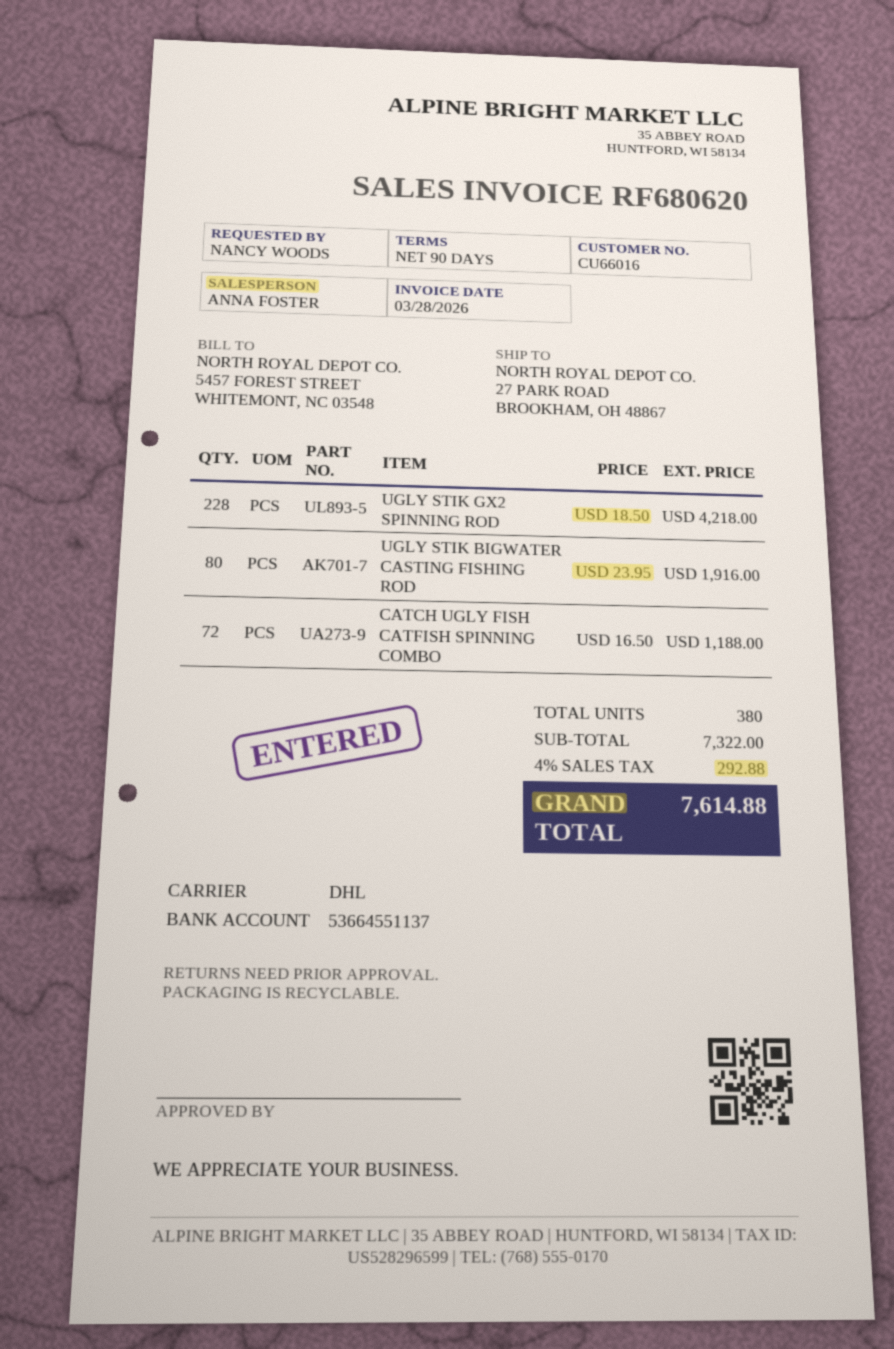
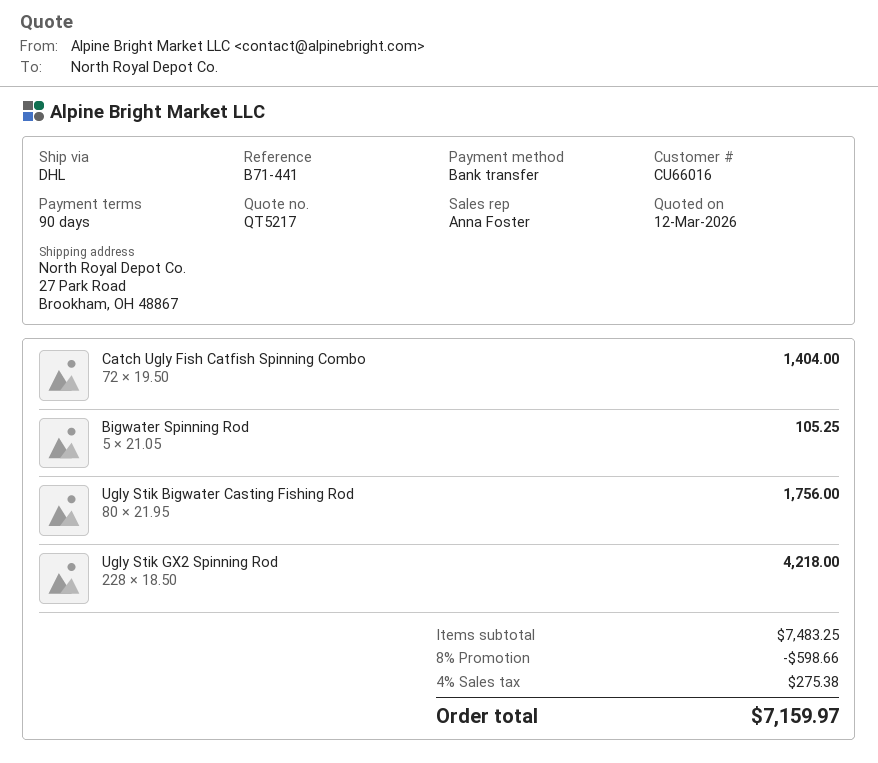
UGLY STIK BIGWATER CASTING FISHING ROD: 80 x 23.95 = 1916.00 -> 80 x 21.95 = 1756.00
CATCH UGLY FISH CATFISH SPINNING COMBO: 72 x 16.50 = 1188.00 -> 72 x 19.50 = 1404.00
Bigwater Spinning Rod: none -> 5 x 21.05 = 105.25
subtotal: 7322.00 -> 7483.25
discount: none -> 8% = 598.66
tax: 4% = 292.88 -> 4% = 275.38
total: 7614.88 -> 7159.97

